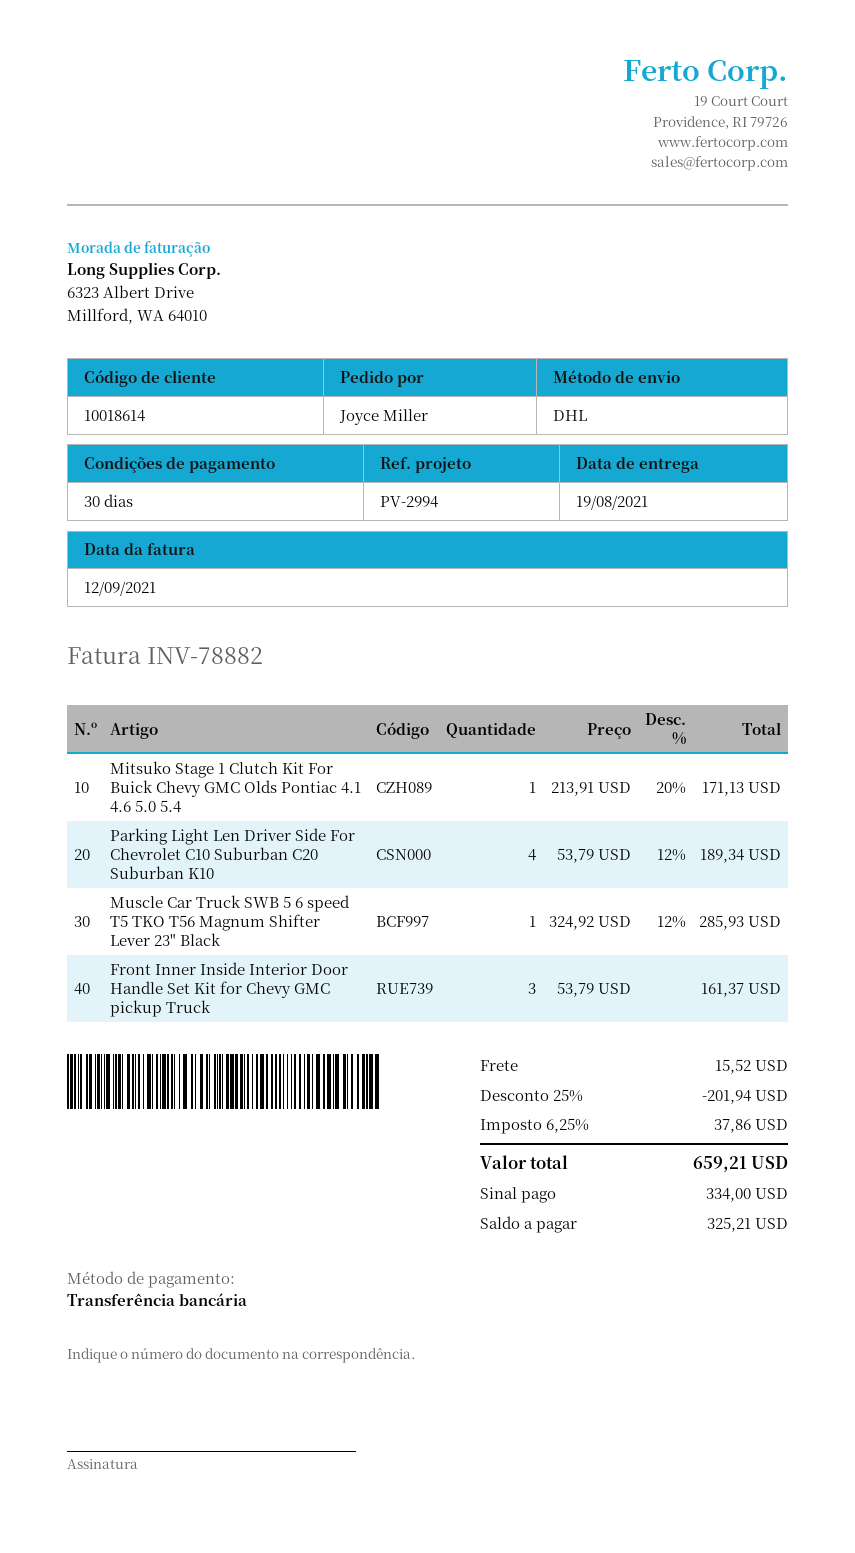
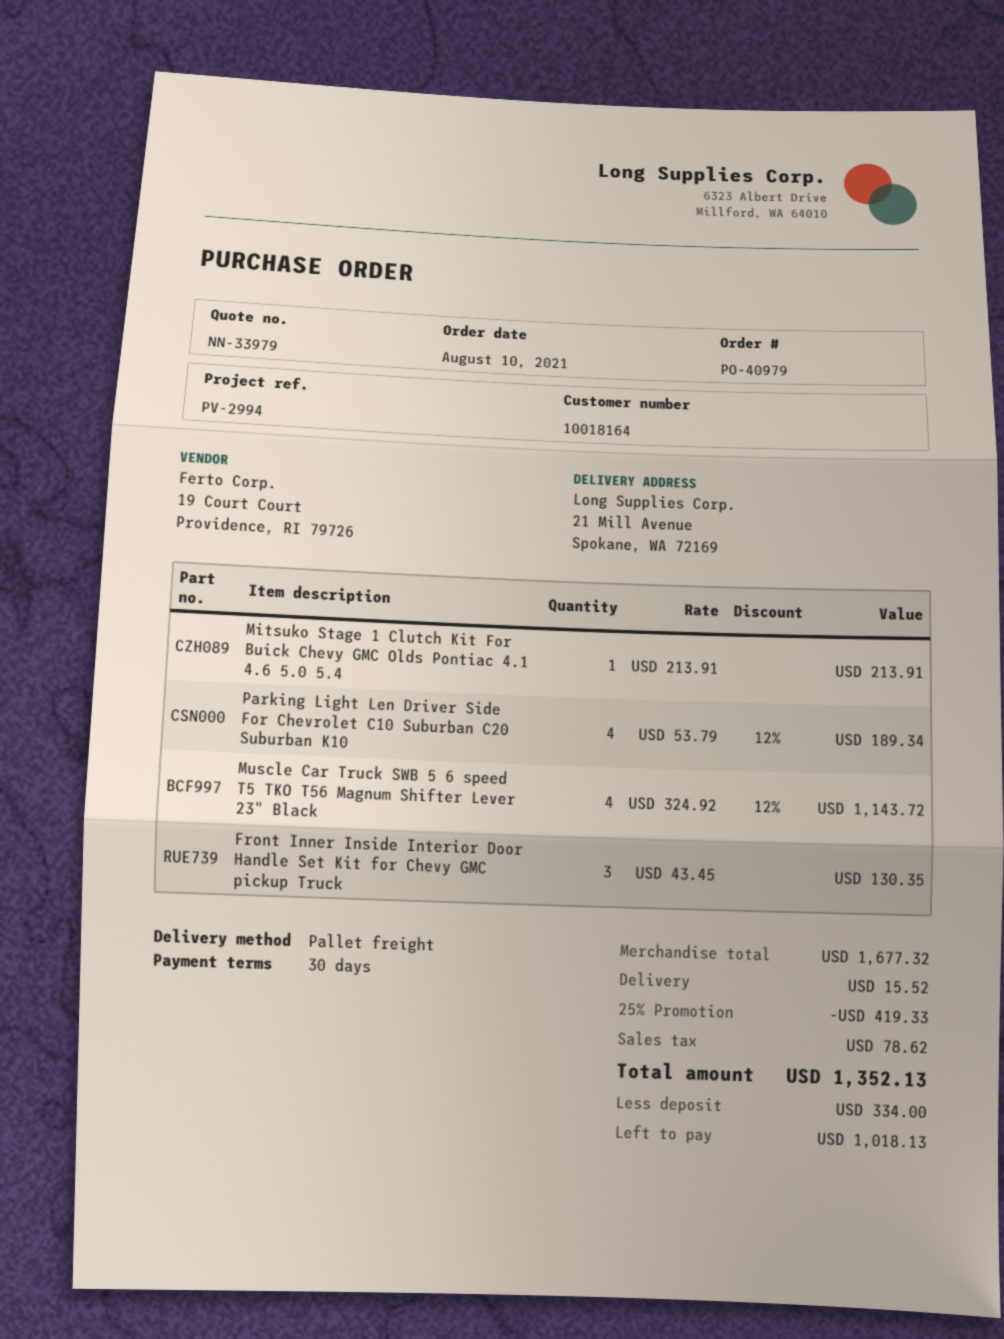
customer number: 10018614 -> 10018164
shipping method: DHL -> pallet freight
Mitsuko Stage 1 Clutch Kit For Buick Chevy GMC Olds Pontiac 4.1 4.6 5.0 5.4: 1 x 213.91 - 20% = 171.13 -> 1 x 213.91 = 213.91
Muscle Car Truck SWB 5 6 speed T5 TKO T56 Magnum Shifter Lever 23" Black: 1 x 324.92 - 12% = 285.93 -> 4 x 324.92 - 12% = 1143.72
Front Inner Inside Interior Door Handle Set Kit for Chevy GMC pickup Truck: 3 x 53.79 = 161.37 -> 3 x 43.45 = 130.35
discount: 25% = 201.94 -> 25% = 419.33
tax: 37.86 -> 78.62
total: 659.21 -> 1352.13
balance: 325.21 -> 1018.13

